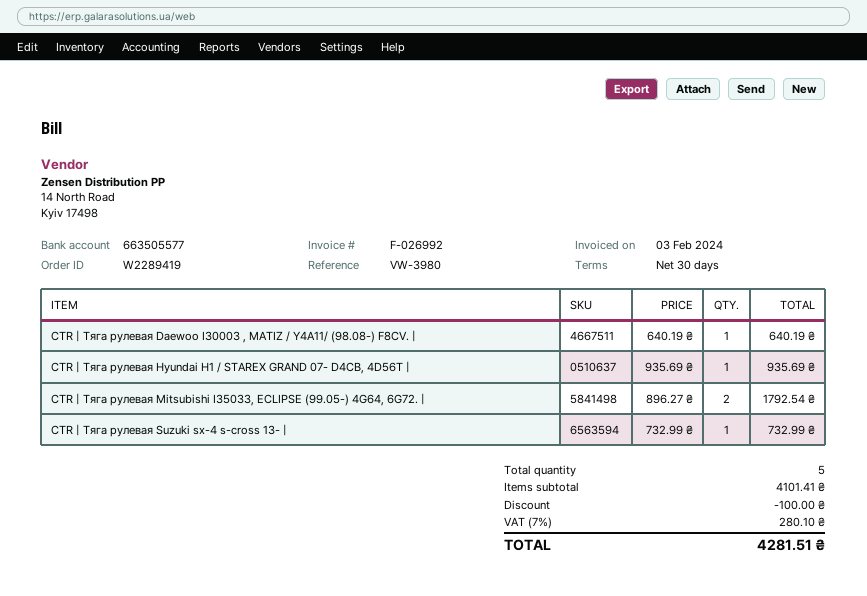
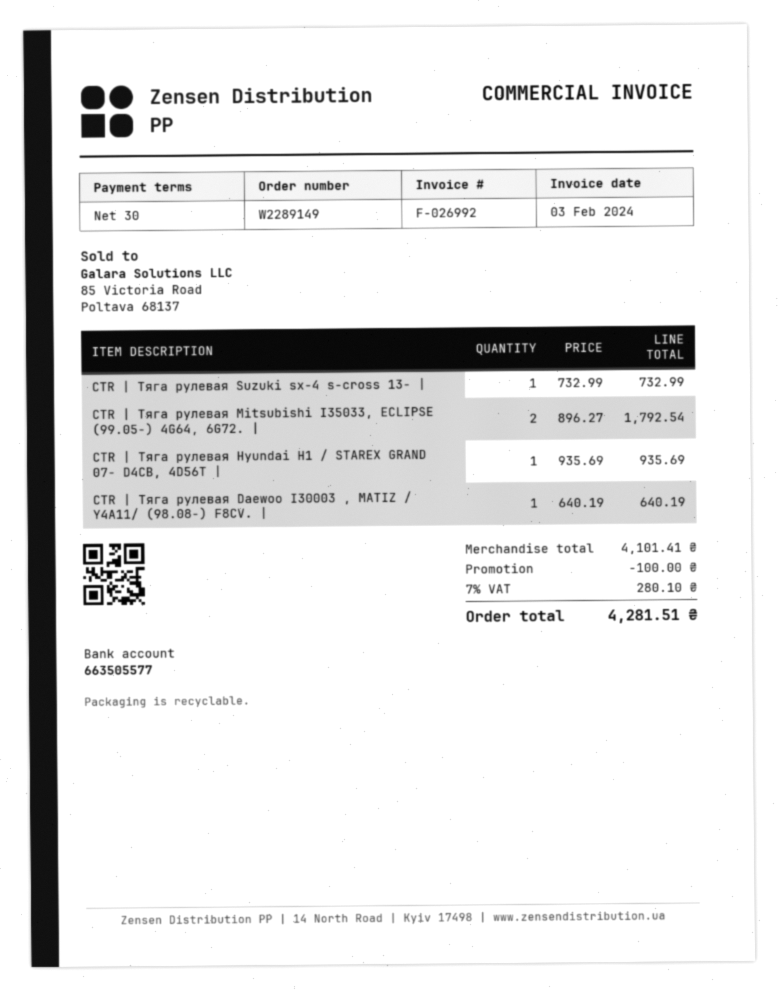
order number: W2289419 -> W2289149

